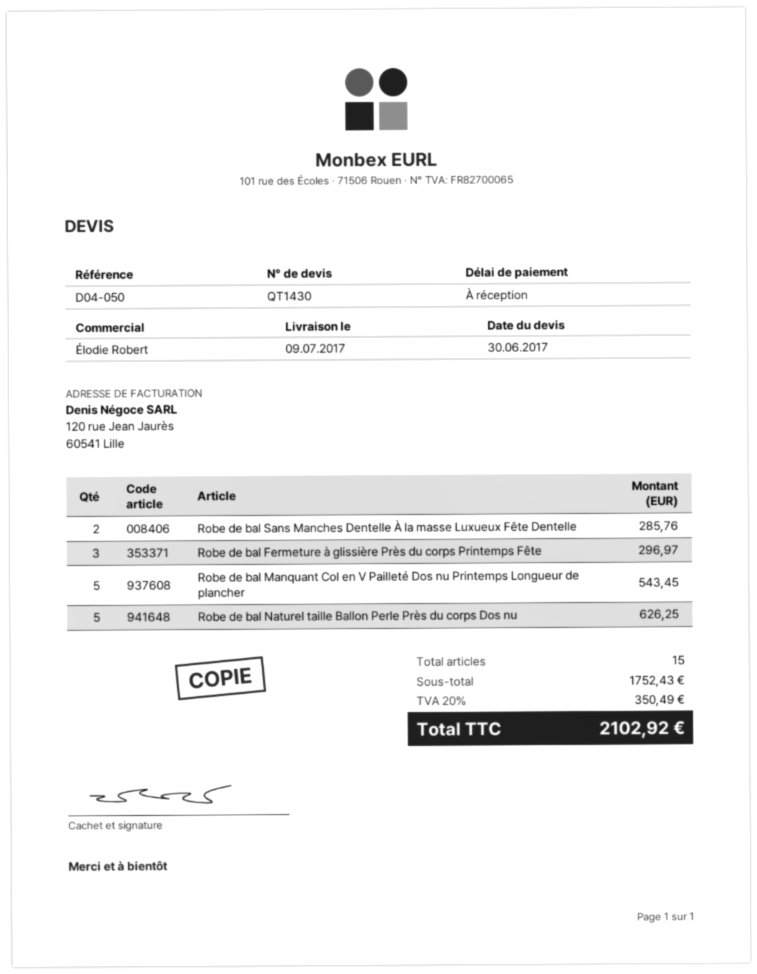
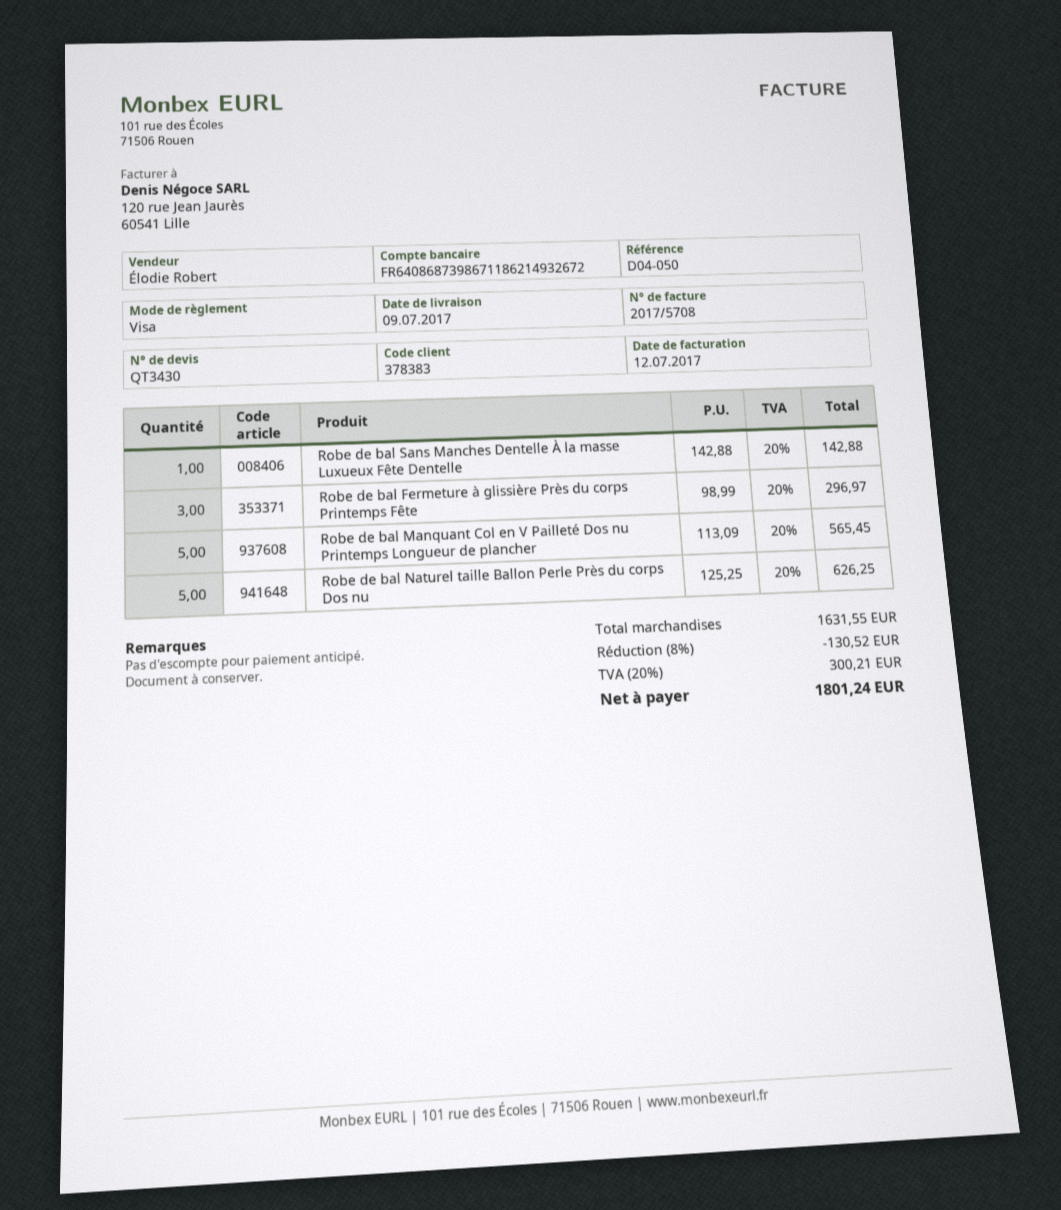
quote number: QT1430 -> QT3430
Robe de bal Sans Manches Dentelle À la masse Luxueux Fête Dentelle: 2 for 285.76 -> 1 for 142.88
Robe de bal Manquant Col en V Pailleté Dos nu Printemps Longueur de plancher: 5 for 543.45 -> 5 for 565.45
subtotal: 1752.43 -> 1631.55
discount: none -> 8% = 130.52
tax: 20% = 350.49 -> 20% = 300.21
total: 2102.92 -> 1801.24

